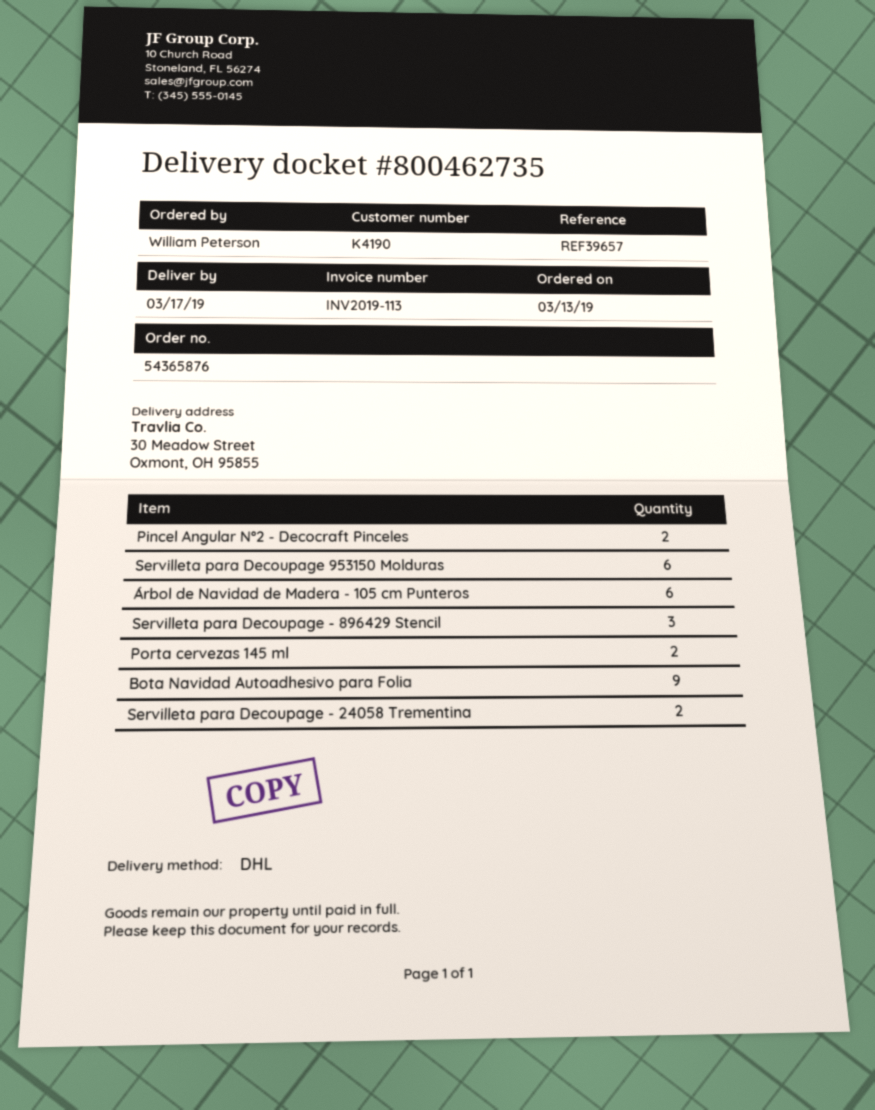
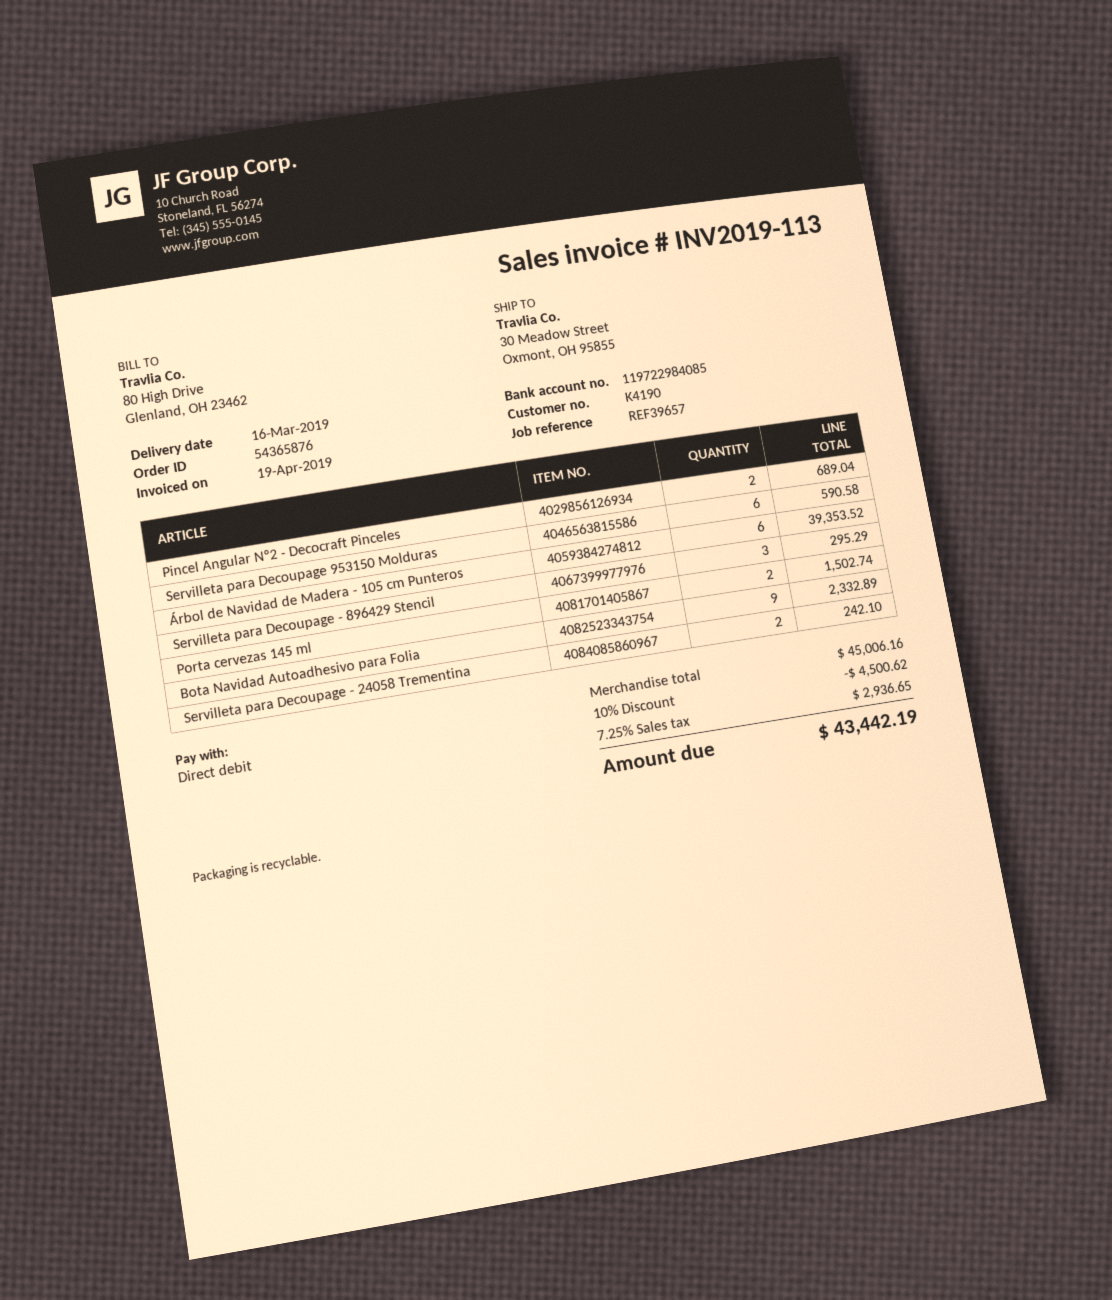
delivery date: 2019-03-17 -> 2019-03-16

